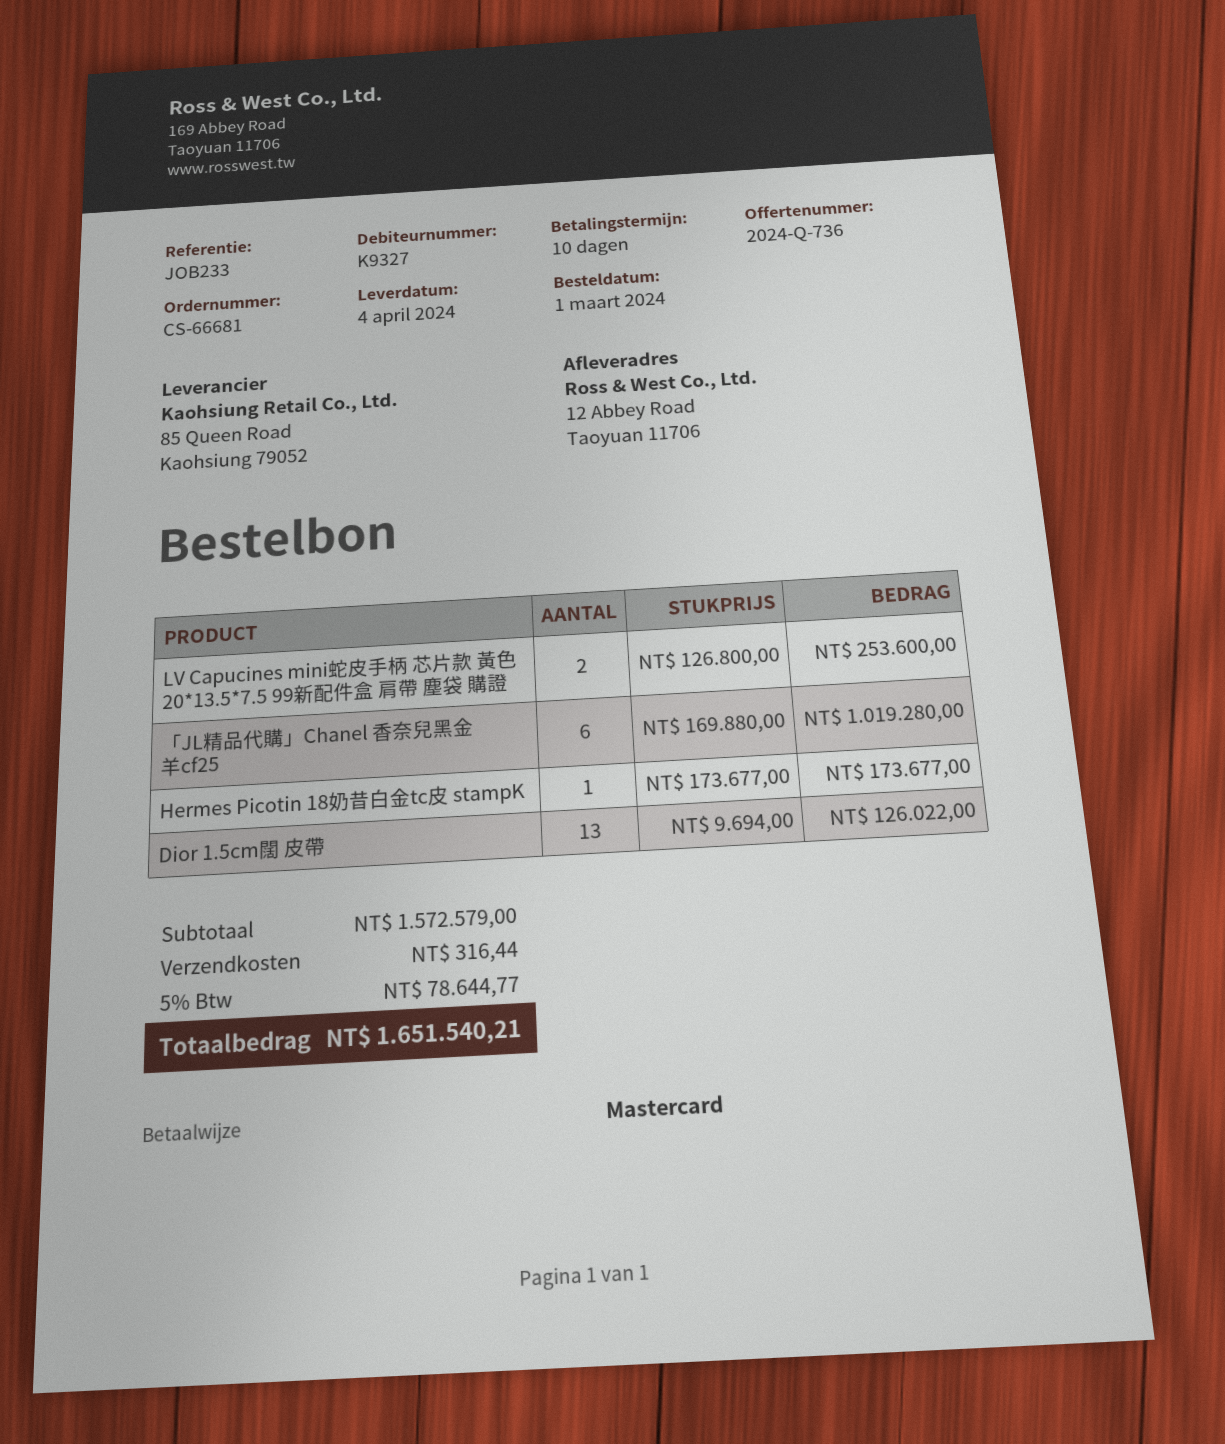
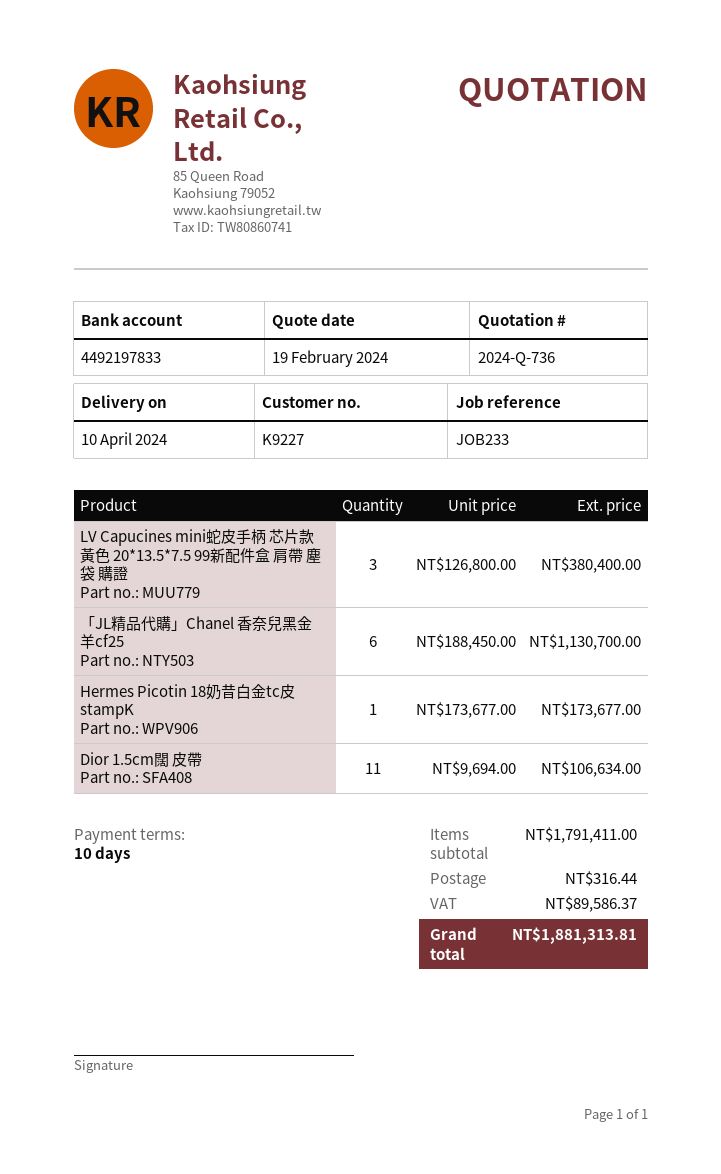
delivery date: 2024-04-04 -> 2024-04-10
customer number: K9327 -> K9227
LV Capucines mini蛇皮手柄 芯片款 黃色 20*13.5*7.5 99新配件盒 肩帶 塵袋 購證: 2 x 126800.00 = 253600.00 -> 3 x 126800.00 = 380400.00
「JL精品代購」Chanel 香奈兒黑金羊cf25: 6 x 169880.00 = 1019280.00 -> 6 x 188450.00 = 1130700.00
Dior 1.5cm闊 皮帶: 13 x 9694.00 = 126022.00 -> 11 x 9694.00 = 106634.00
subtotal: 1572579.00 -> 1791411.00
tax: 78644.77 -> 89586.37
total: 1651540.21 -> 1881313.81

